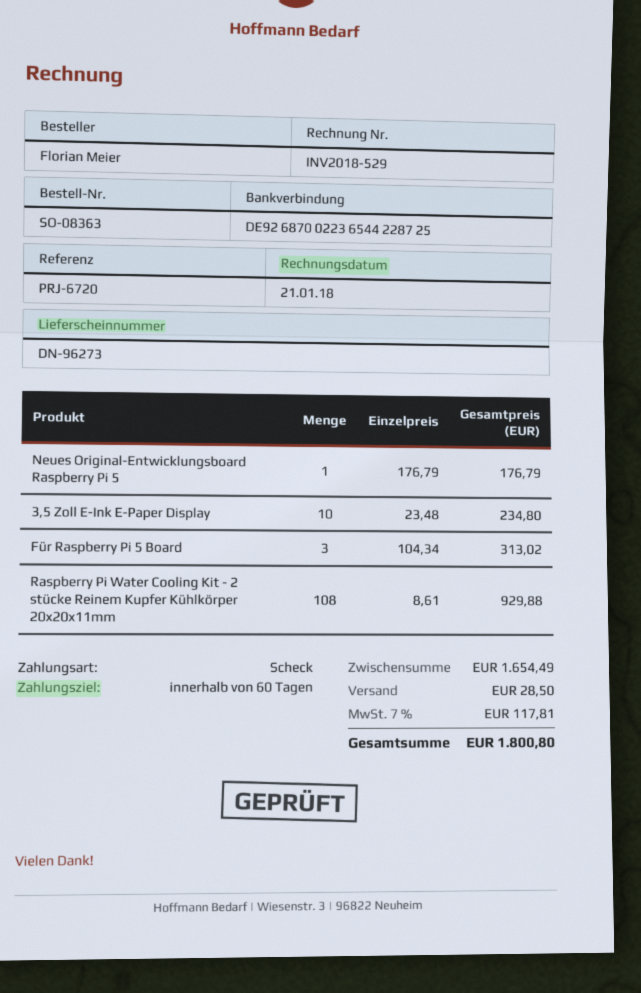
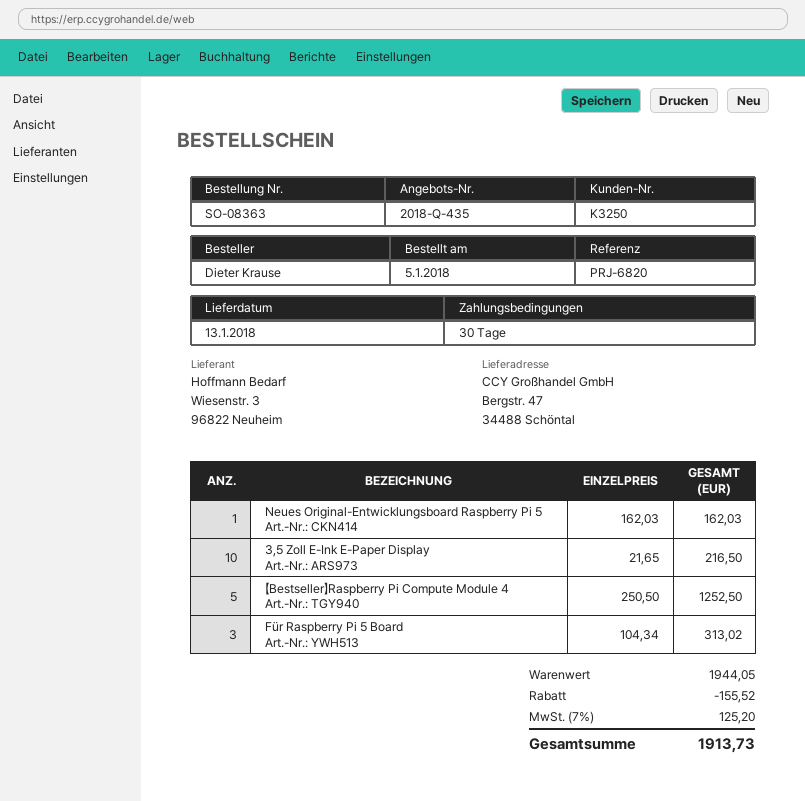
payment terms: 60 days -> 30 days
reference: PRJ-6720 -> PRJ-6820
ordered by: Florian Meier -> Dieter Krause
Neues Original-Entwicklungsboard Raspberry Pi 5: 1 x 176.79 = 176.79 -> 1 x 162.03 = 162.03
3,5 Zoll E-Ink E-Paper Display: 10 x 23.48 = 234.80 -> 10 x 21.65 = 216.50
Raspberry Pi Water Cooling Kit - 2 stücke Reinem Kupfer Kühlkörper 20x20x11mm: 108 x 8.61 = 929.88 -> none
【Bestseller】Raspberry Pi Compute Module 4: none -> 5 x 250.50 = 1252.50
subtotal: 1654.49 -> 1944.05
discount: none -> 155.52
shipping: 28.50 -> none
tax: 7% = 117.81 -> 7% = 125.20
total: 1800.80 -> 1913.73

